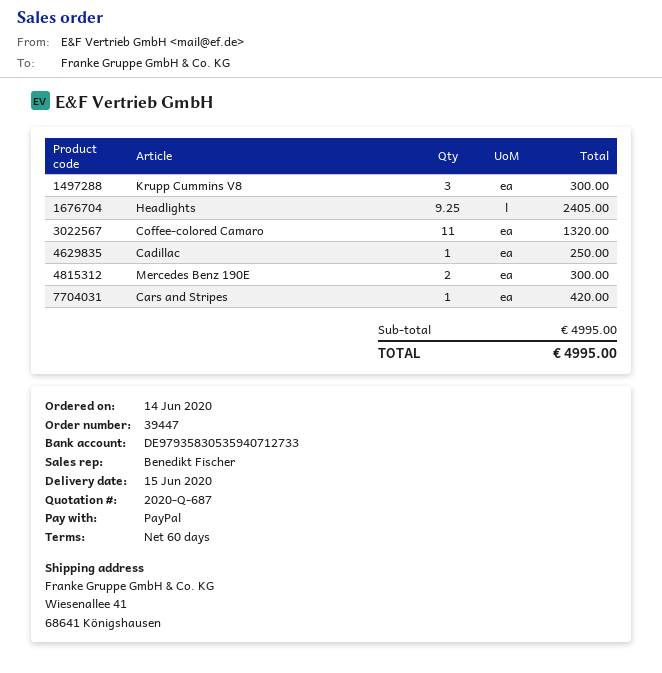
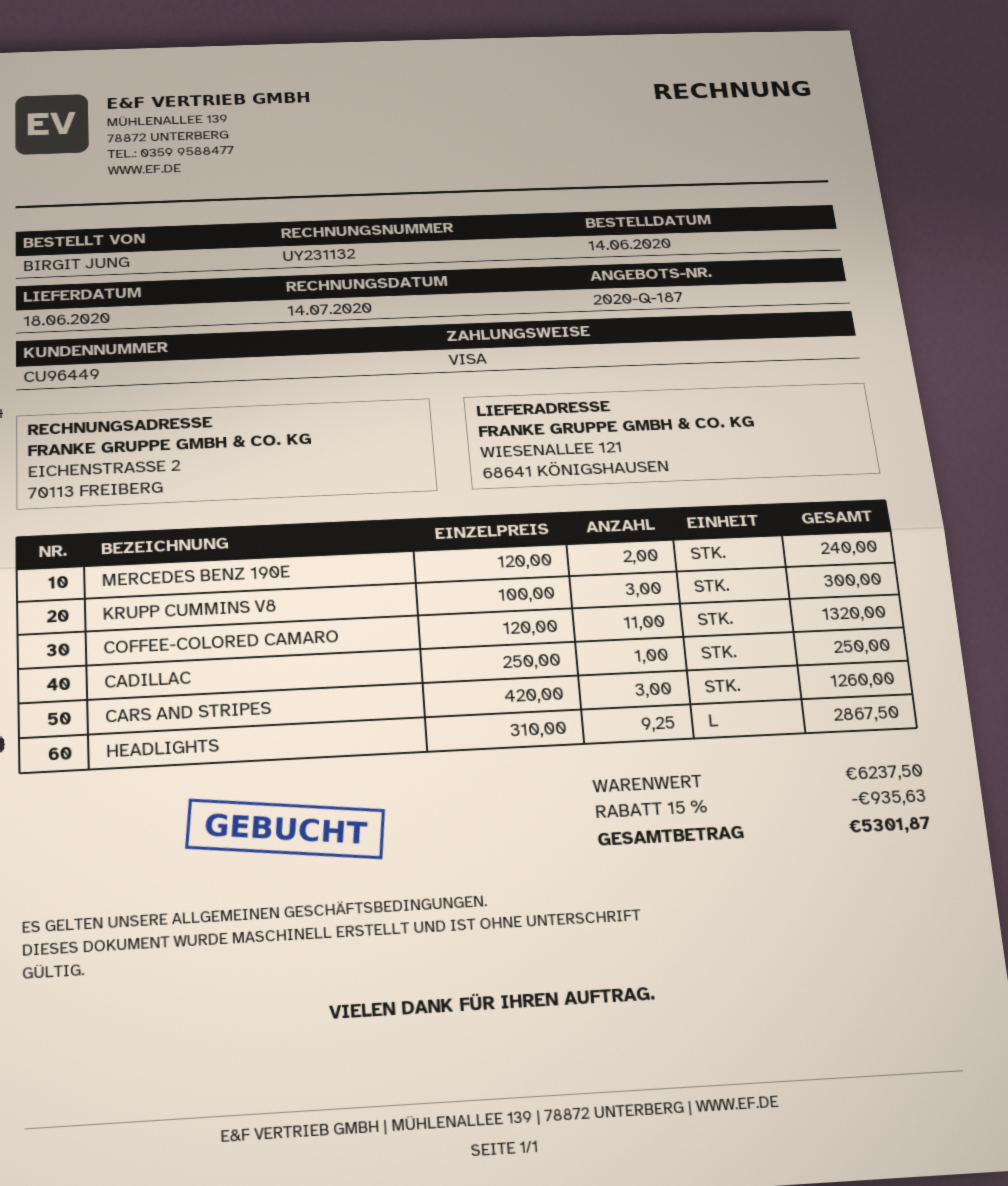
quote number: 2020-Q-687 -> 2020-Q-187
delivery date: 2020-06-15 -> 2020-06-18
payment method: PayPal -> Visa
ship to: Wiesenallee 41, 68641 Königshausen -> WIESENALLEE 121, 68641 KÖNIGSHAUSEN
Headlights: 9.25 for 2405.00 -> 9.25 for 2867.50
Mercedes Benz 190E: 2 for 300.00 -> 2 for 240.00
Cars and Stripes: 1 for 420.00 -> 3 for 1260.00
subtotal: 4995.00 -> 6237.50
discount: none -> 15% = 935.63
total: 4995.00 -> 5301.87

